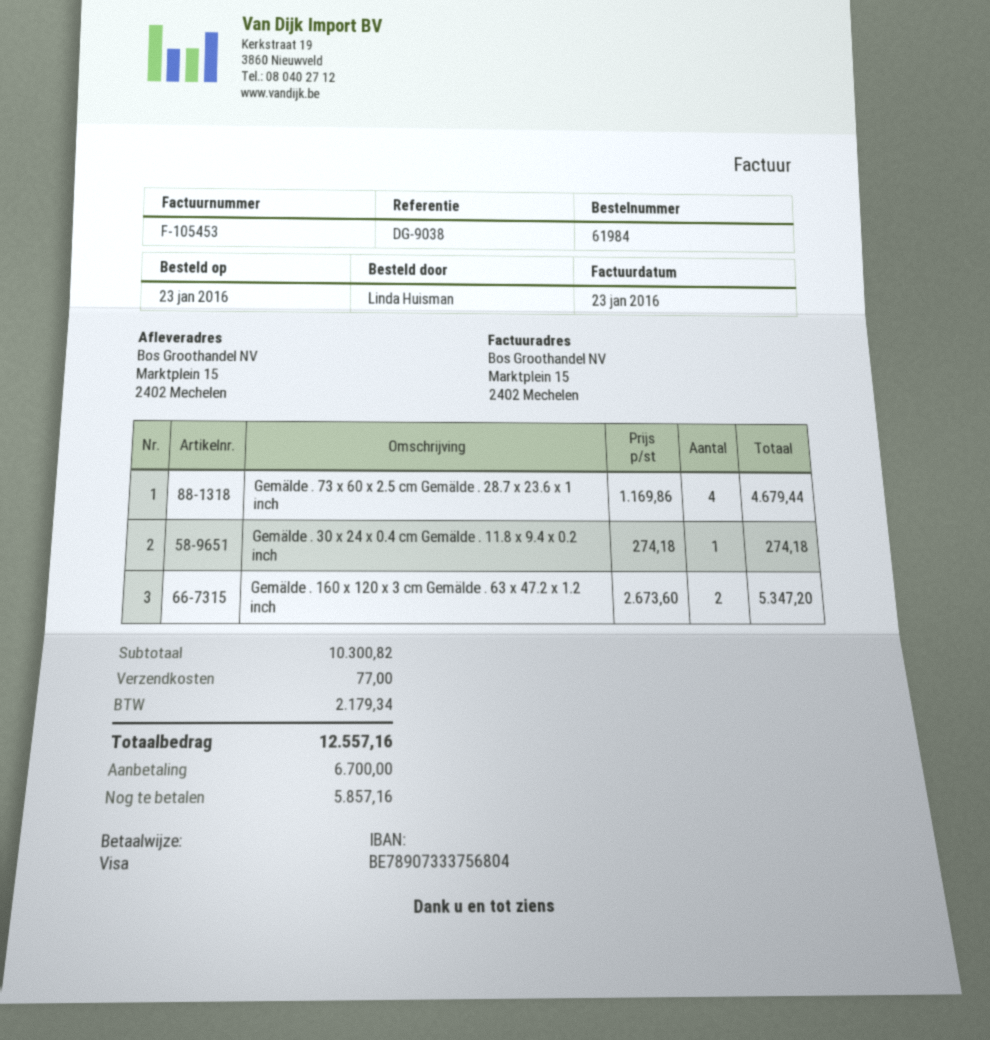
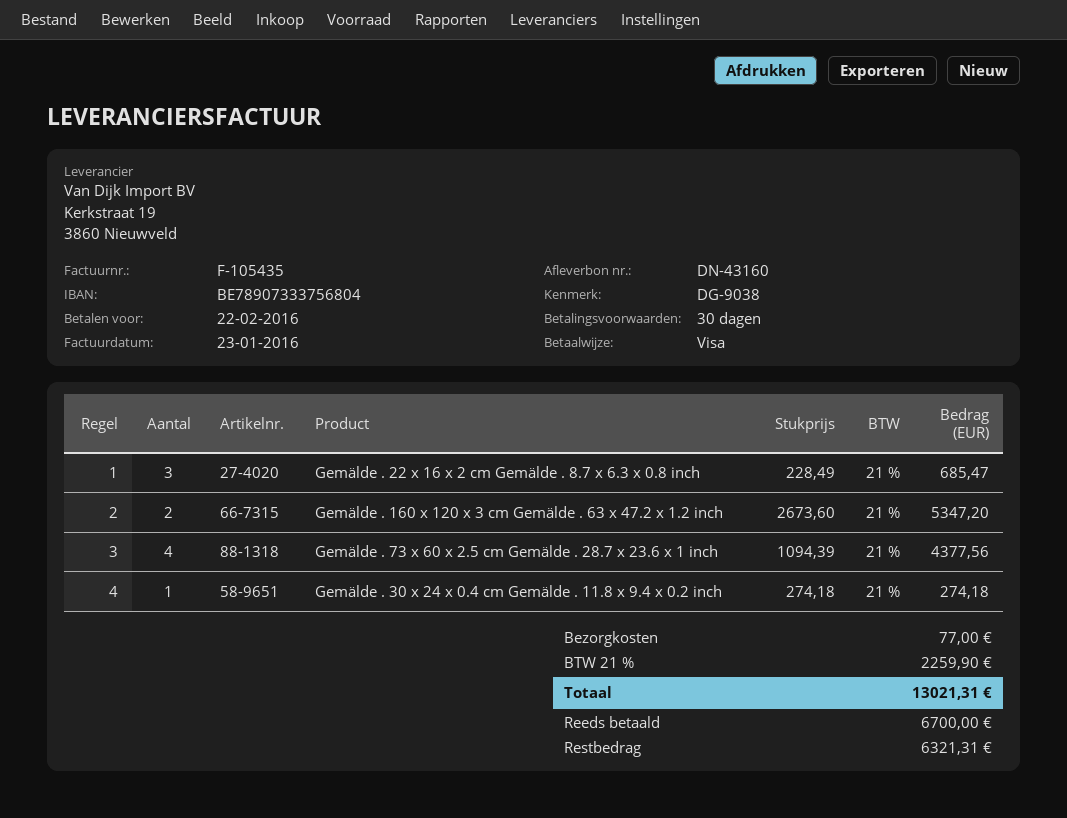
invoice number: F-105453 -> F-105435
Gemälde . 73 x 60 x 2.5 cm Gemälde . 28.7 x 23.6 x 1 inch: 4 x 1169.86 = 4679.44 -> 4 x 1094.39 = 4377.56
Gemälde . 22 x 16 x 2 cm Gemälde . 8.7 x 6.3 x 0.8 inch: none -> 3 x 228.49 = 685.47
tax: 2179.34 -> 2259.90
total: 12557.16 -> 13021.31
balance: 5857.16 -> 6321.31

